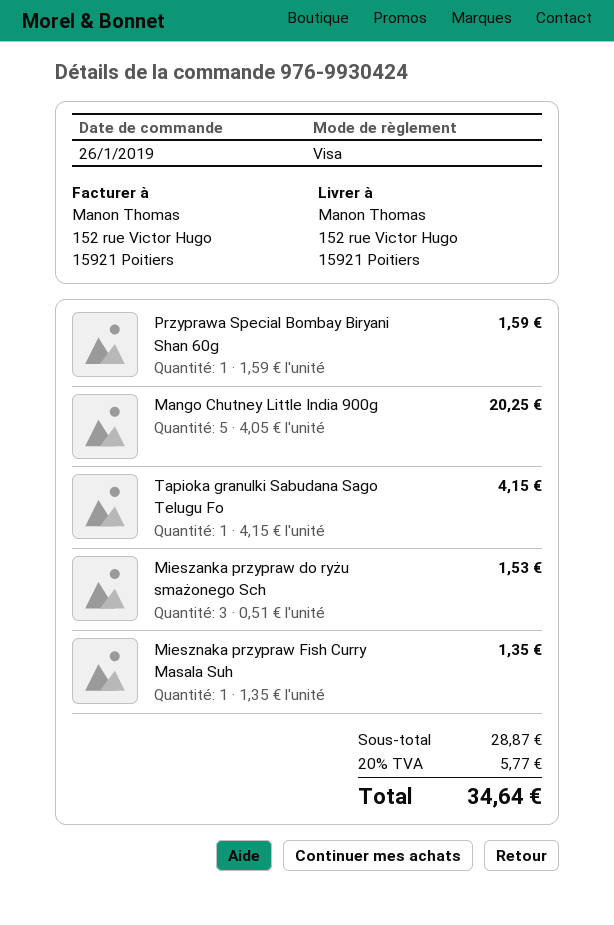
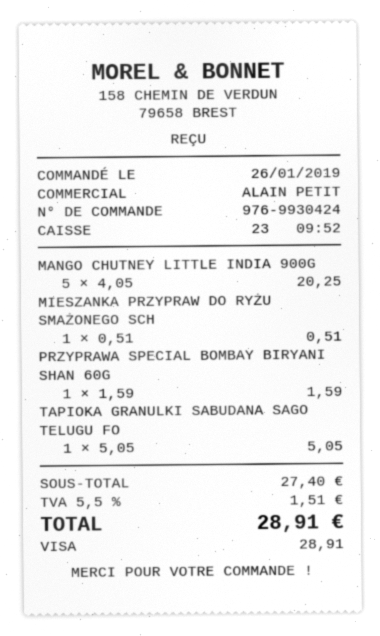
Tapioka granulki Sabudana Sago Telugu Fo: 1 x 4.15 = 4.15 -> 1 x 5.05 = 5.05
Mieszanka przypraw do ryżu smażonego Sch: 3 x 0.51 = 1.53 -> 1 x 0.51 = 0.51
Miesznaka przypraw Fish Curry Masala Suh: 1 x 1.35 = 1.35 -> none
subtotal: 28.87 -> 27.40
tax: 20% = 5.77 -> 5.5% = 1.51
total: 34.64 -> 28.91

